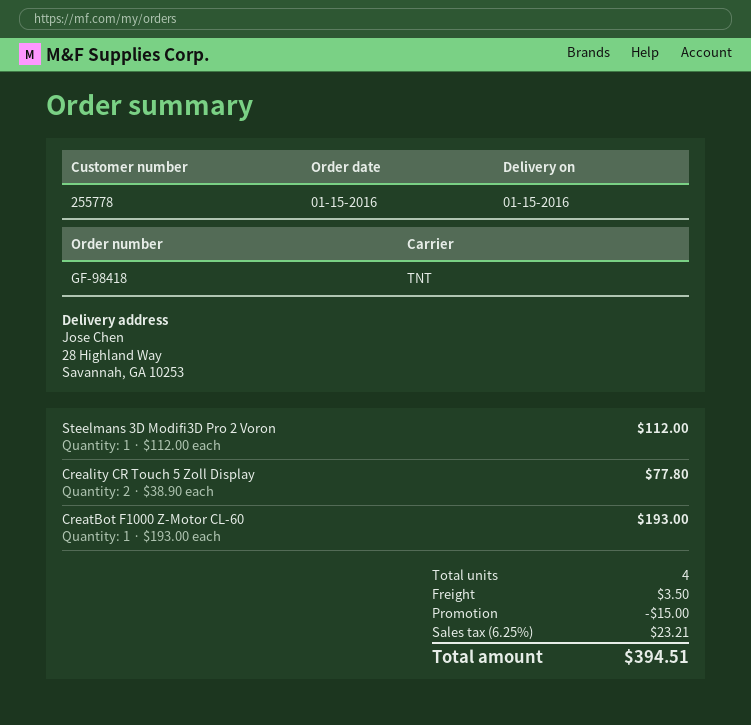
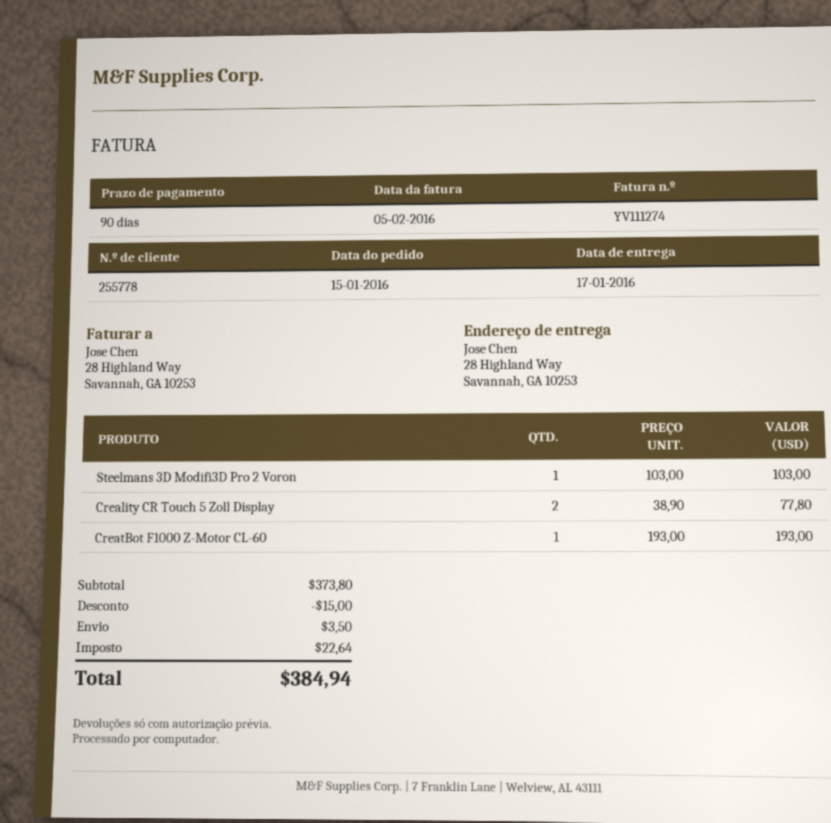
delivery date: 2016-01-15 -> 2016-01-17
Steelmans 3D Modifi3D Pro 2 Voron: 1 x 112.00 = 112.00 -> 1 x 103.00 = 103.00
tax: 23.21 -> 22.64
total: 394.51 -> 384.94

